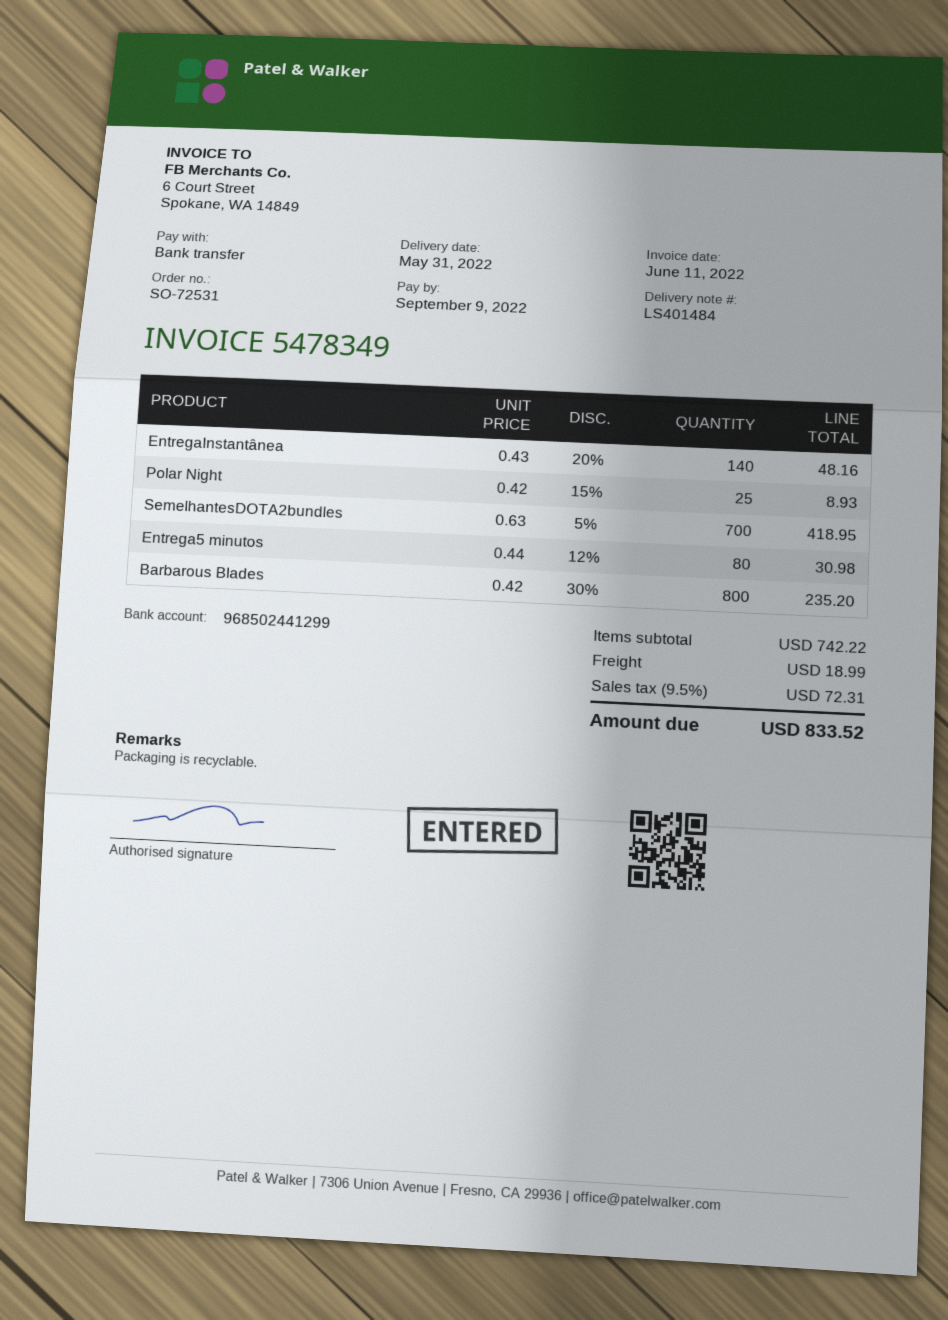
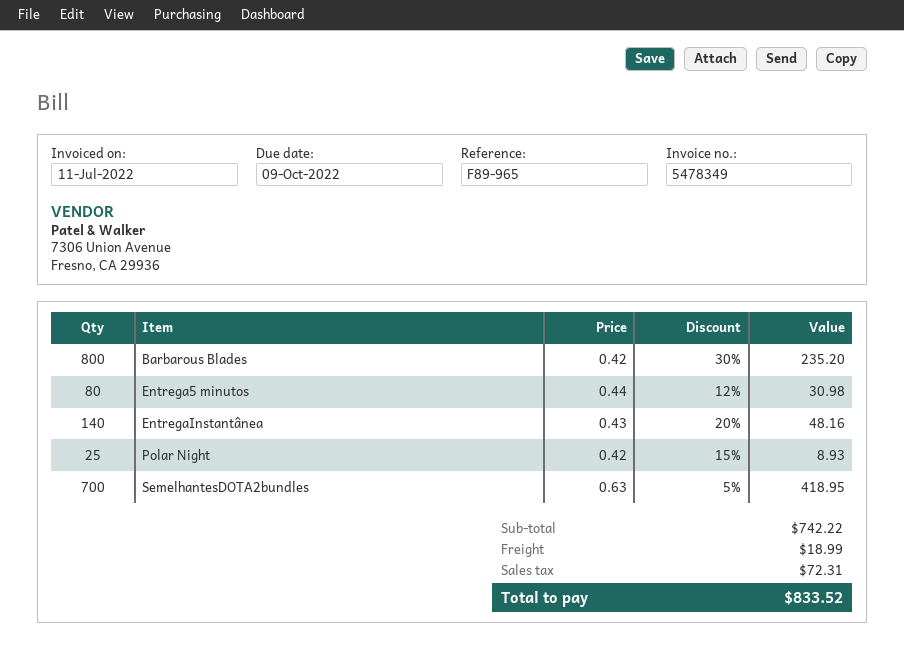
invoice date: 2022-06-11 -> 2022-07-11
due date: 2022-09-09 -> 2022-10-09

